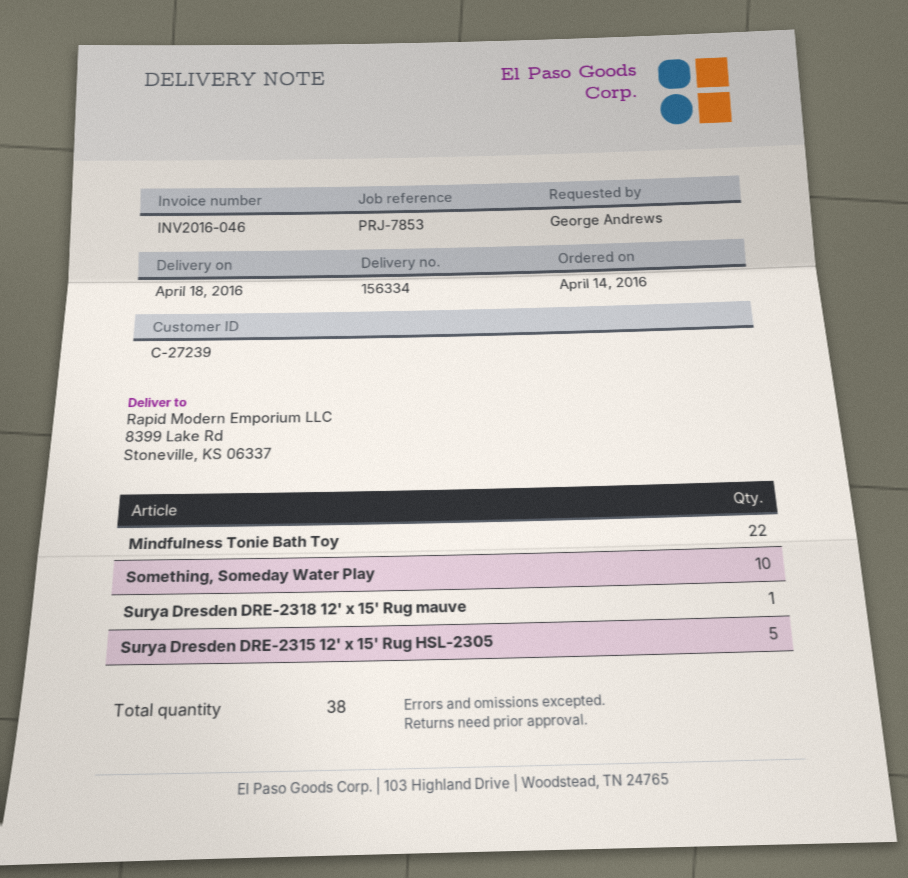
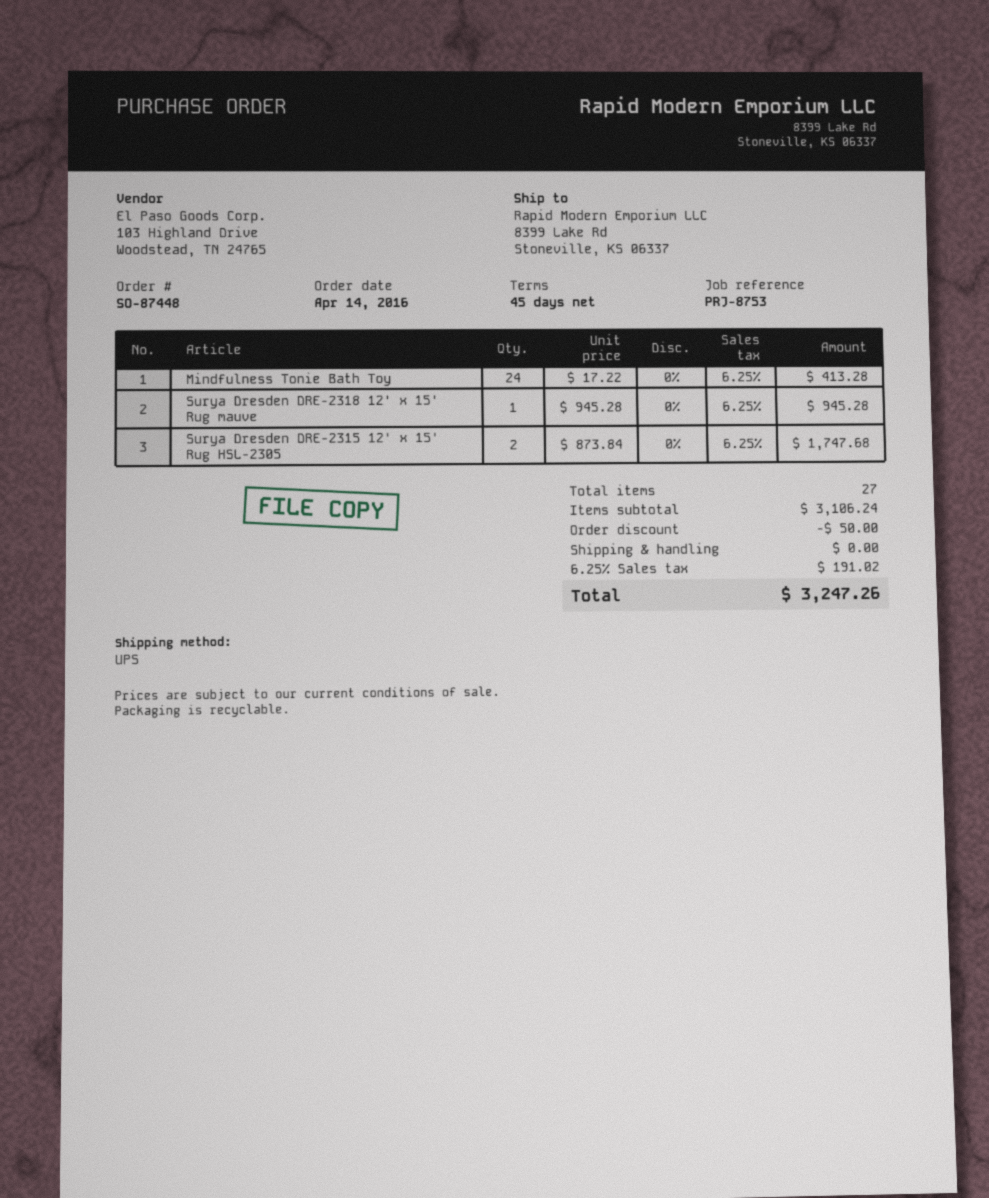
reference: PRJ-7853 -> PRJ-8753
Mindfulness Tonie Bath Toy: 22 -> 24
Something, Someday Water Play: 10 -> none
Surya Dresden DRE-2315 12' x 15' Rug HSL-2305: 5 -> 2
total quantity: 38 -> 27

